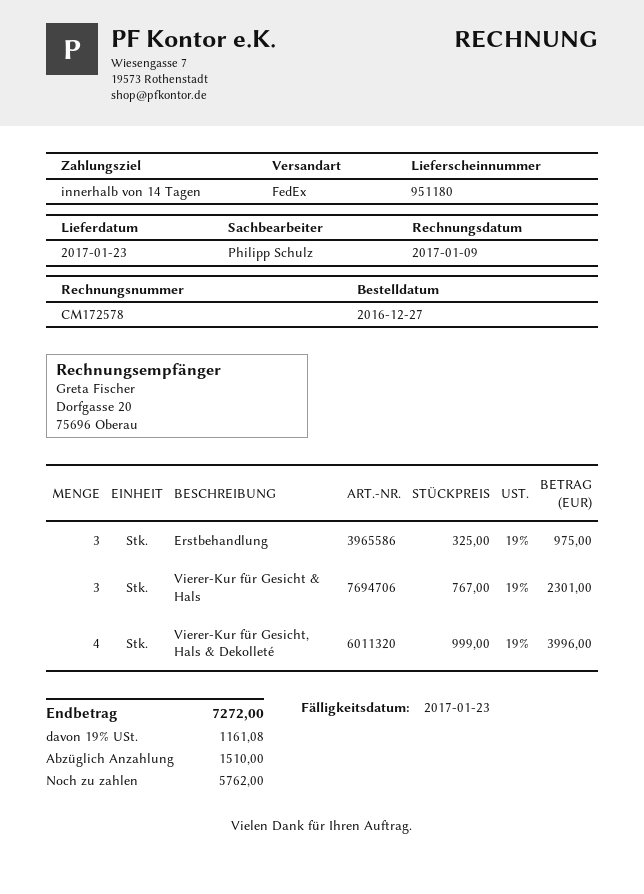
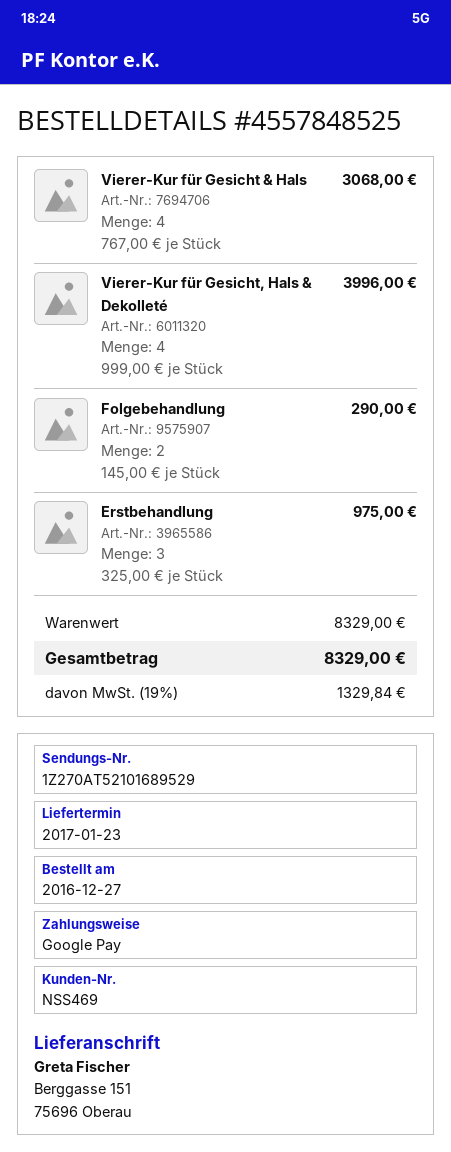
Vierer-Kur für Gesicht & Hals: 3 x 767.00 = 2301.00 -> 4 x 767.00 = 3068.00
Folgebehandlung: none -> 2 x 145.00 = 290.00
tax: 19% = 1161.08 -> 19% = 1329.84
total: 7272.00 -> 8329.00

